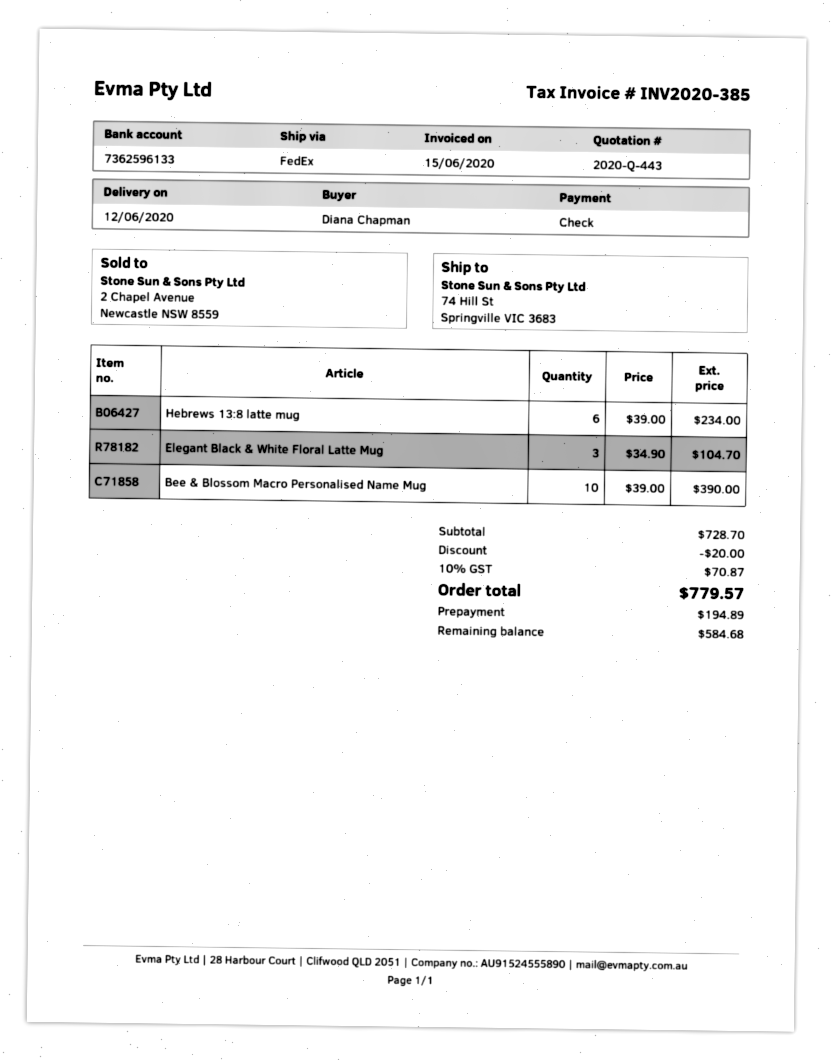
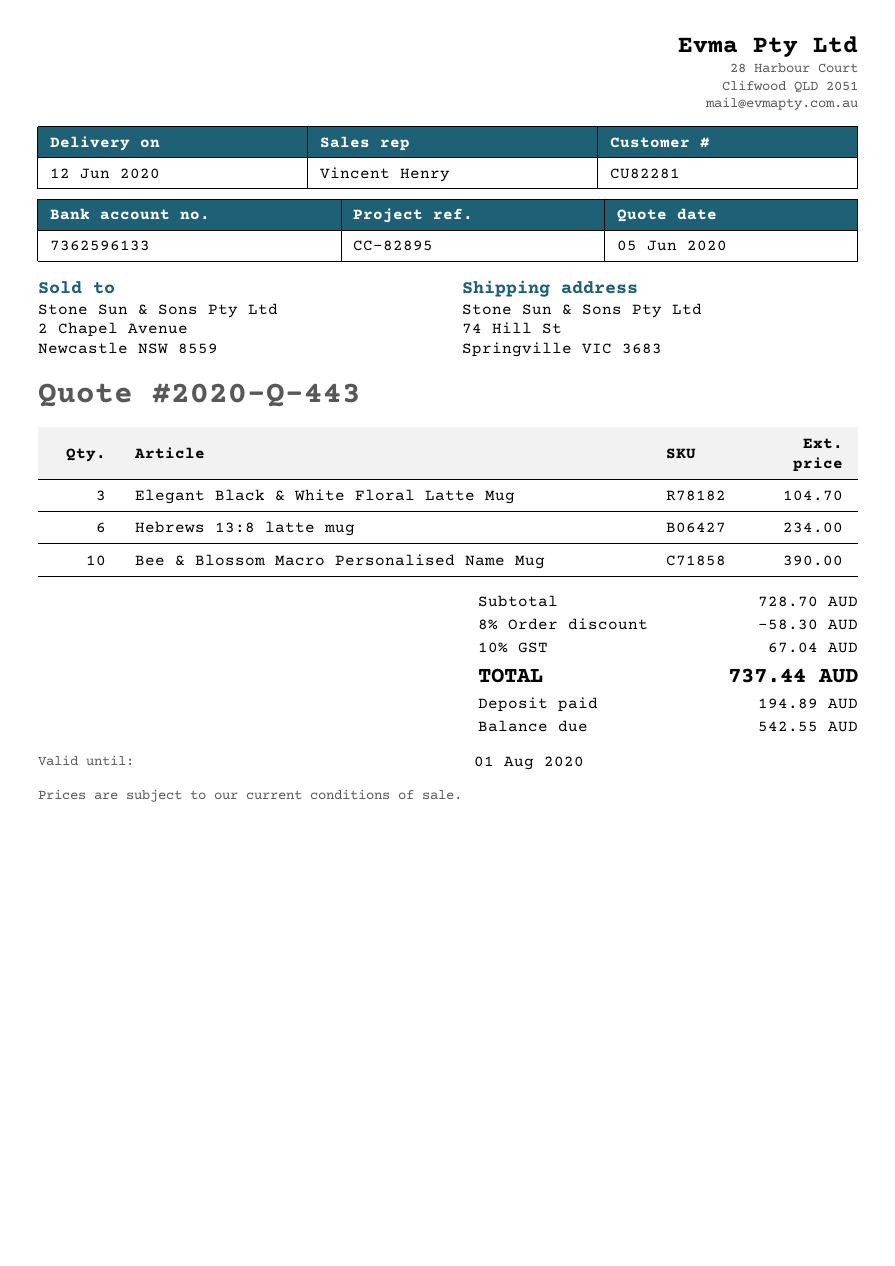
discount: 20.00 -> 58.30
tax: 10% = 70.87 -> 10% = 67.04
total: 779.57 -> 737.44
balance: 584.68 -> 542.55

